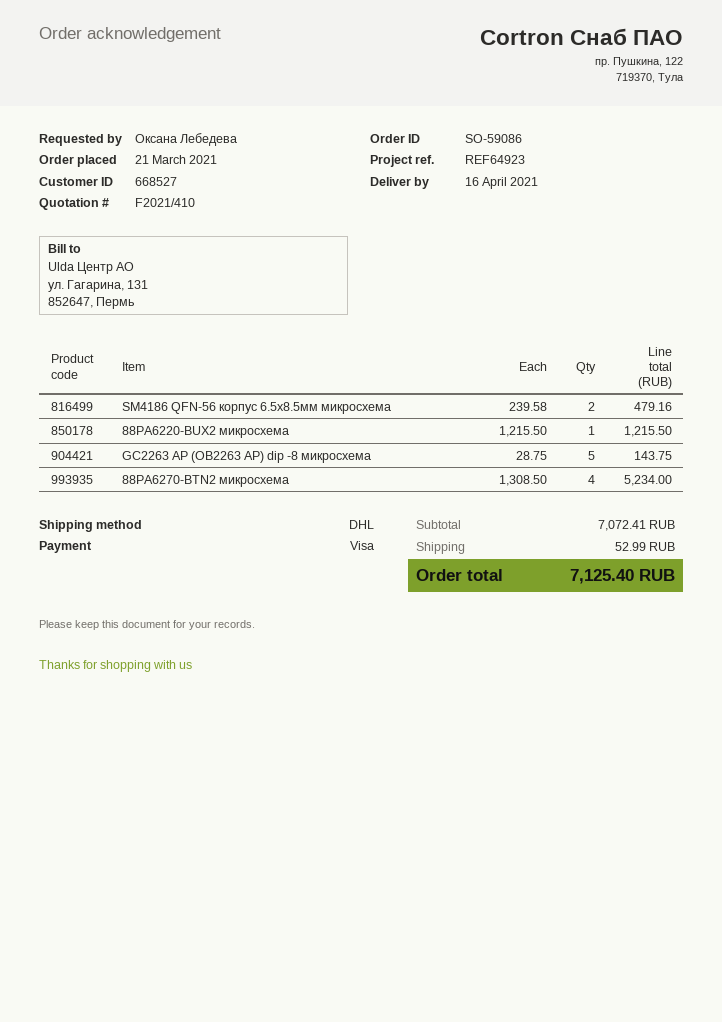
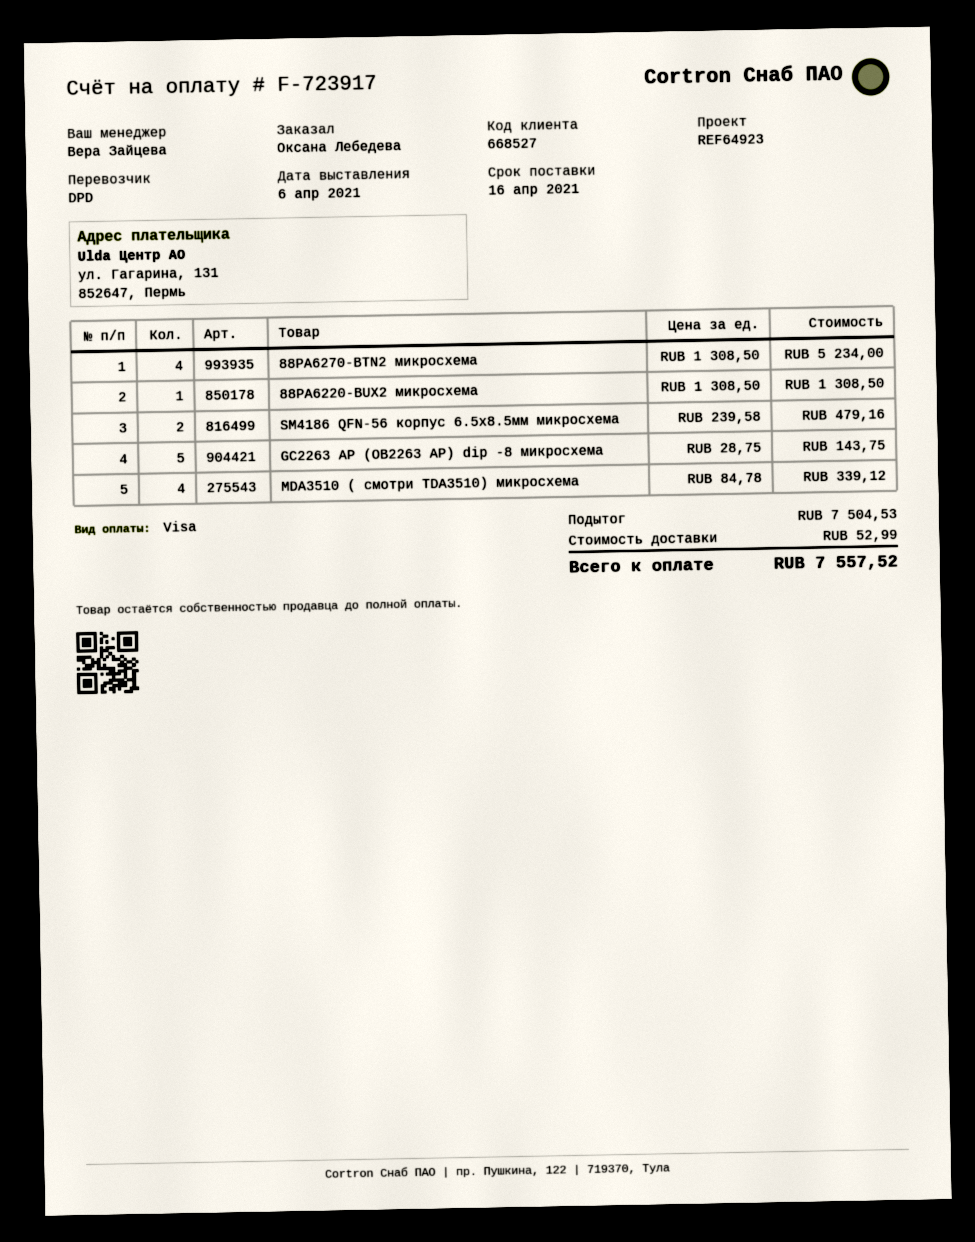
shipping method: DHL -> DPD
88PA6220-BUX2 микросхема: 1 x 1215.50 = 1215.50 -> 1 x 1308.50 = 1308.50
MDA3510 ( смотри TDA3510) микросхема: none -> 4 x 84.78 = 339.12
subtotal: 7072.41 -> 7504.53
total: 7125.40 -> 7557.52

